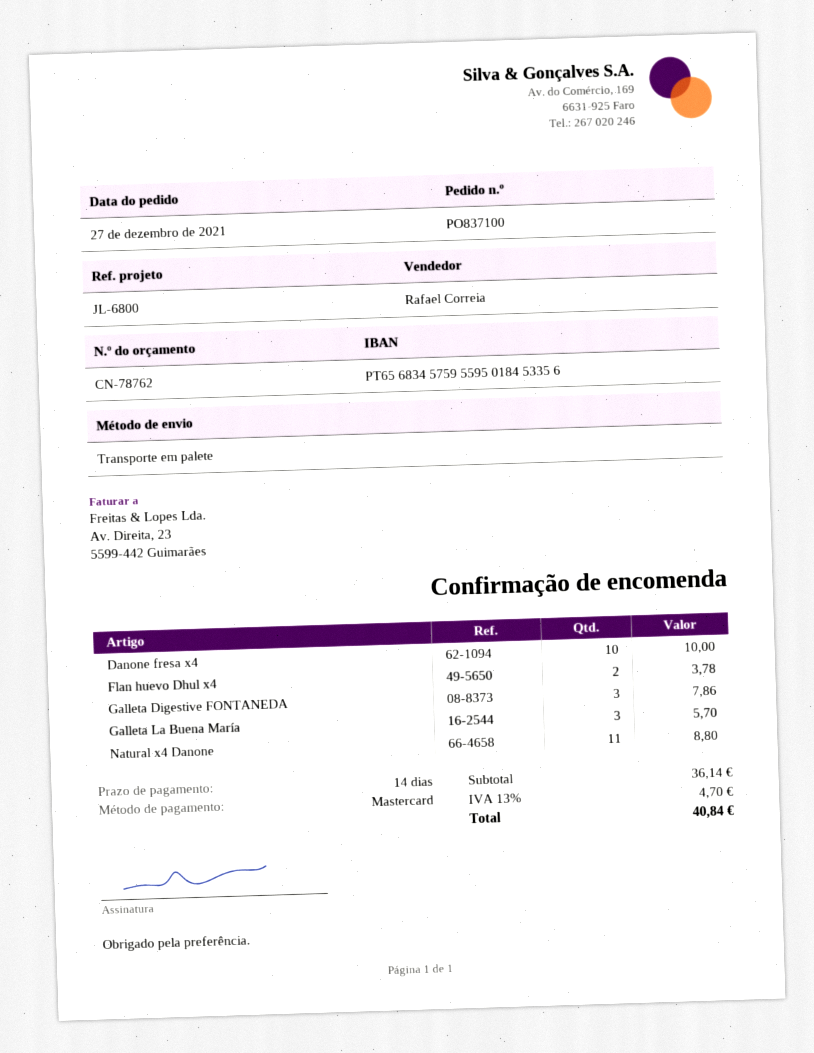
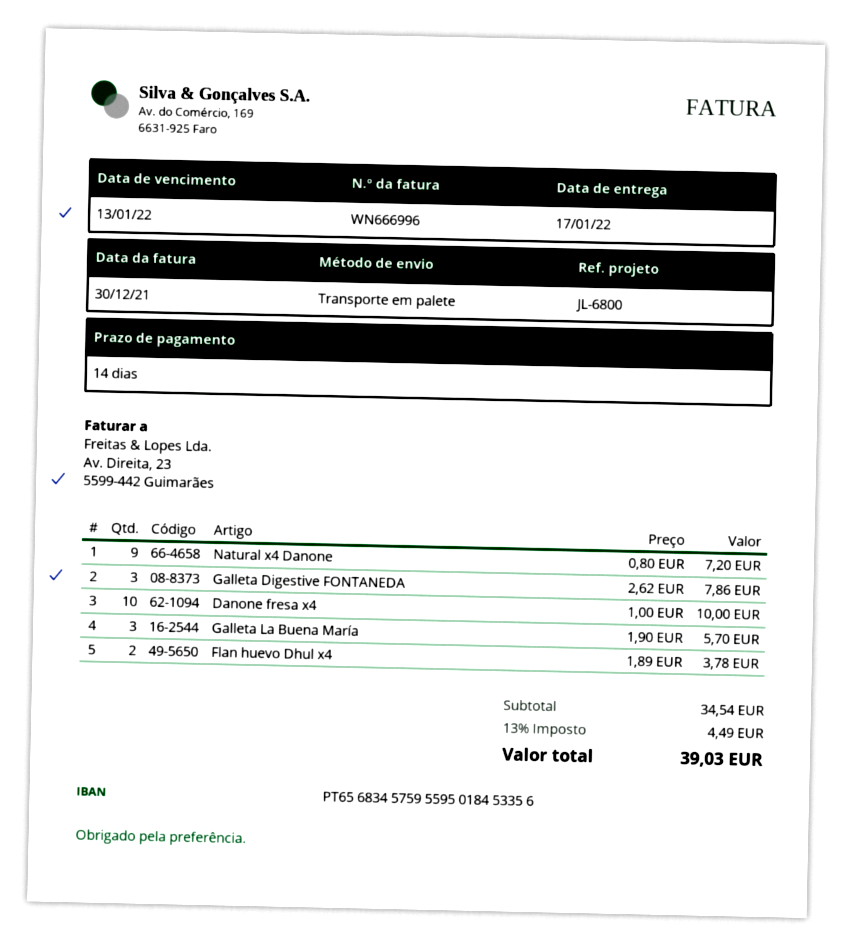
Natural x4 Danone: 11 for 8.80 -> 9 for 7.20
subtotal: 36.14 -> 34.54
tax: 13% = 4.70 -> 13% = 4.49
total: 40.84 -> 39.03

